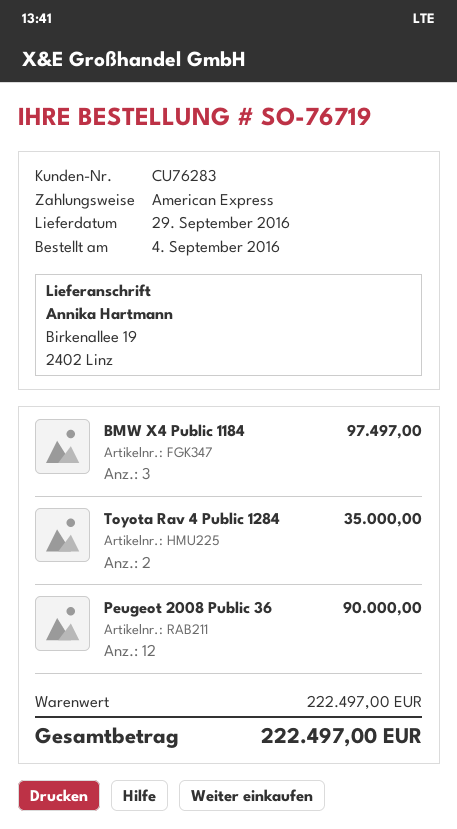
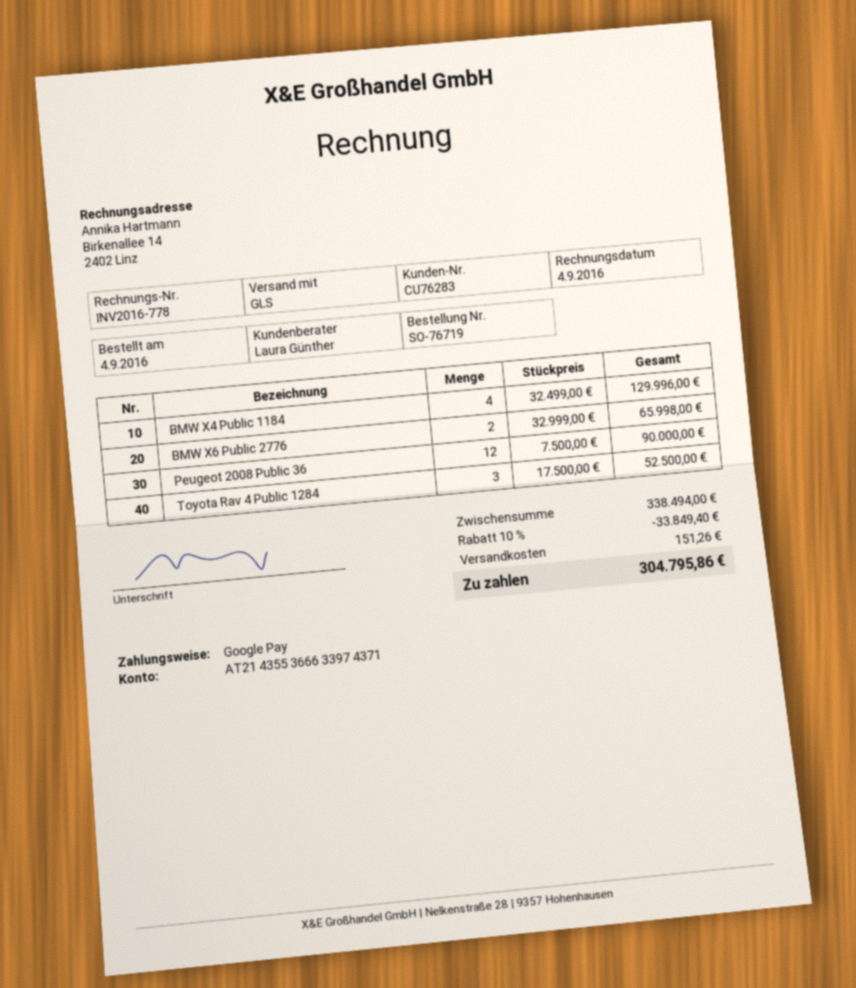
payment method: American Express -> Google Pay
BMW X4 Public 1184: 3 for 97497.00 -> 4 for 129996.00
Toyota Rav 4 Public 1284: 2 for 35000.00 -> 3 for 52500.00
BMW X6 Public 2776: none -> 2 for 65998.00
subtotal: 222497.00 -> 338494.00
discount: none -> 10% = 33849.40
shipping: none -> 151.26
total: 222497.00 -> 304795.86

